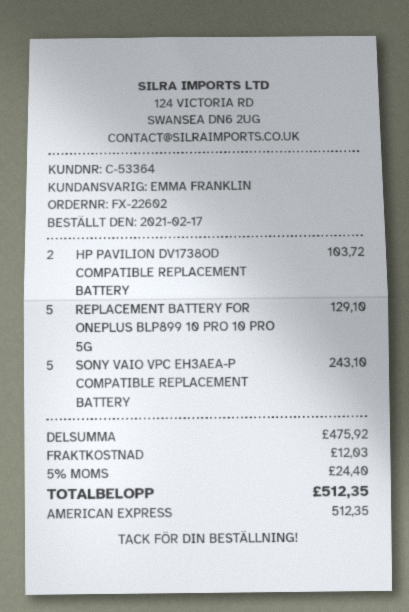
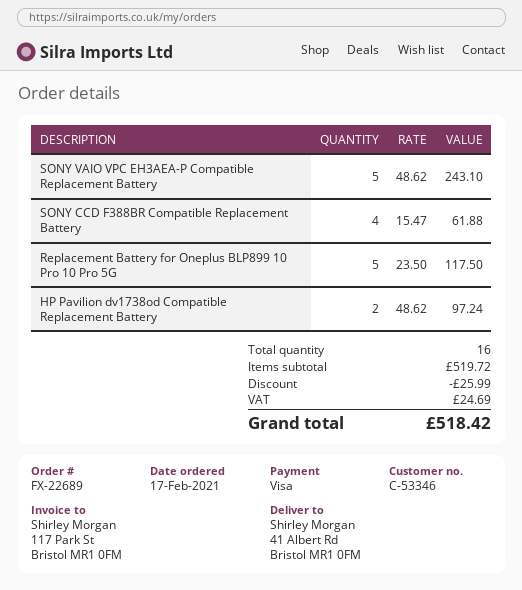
order number: FX-22602 -> FX-22689
customer number: C-53364 -> C-53346
payment method: American Express -> Visa
HP PAVILION DV1738OD COMPATIBLE REPLACEMENT BATTERY: 2 for 103.72 -> 2 for 97.24
REPLACEMENT BATTERY FOR ONEPLUS BLP899 10 PRO 10 PRO 5G: 5 for 129.10 -> 5 for 117.50
SONY CCD F388BR Compatible Replacement Battery: none -> 4 for 61.88
subtotal: 475.92 -> 519.72
discount: none -> 25.99
shipping: 12.03 -> none
tax: 24.40 -> 24.69
total: 512.35 -> 518.42

